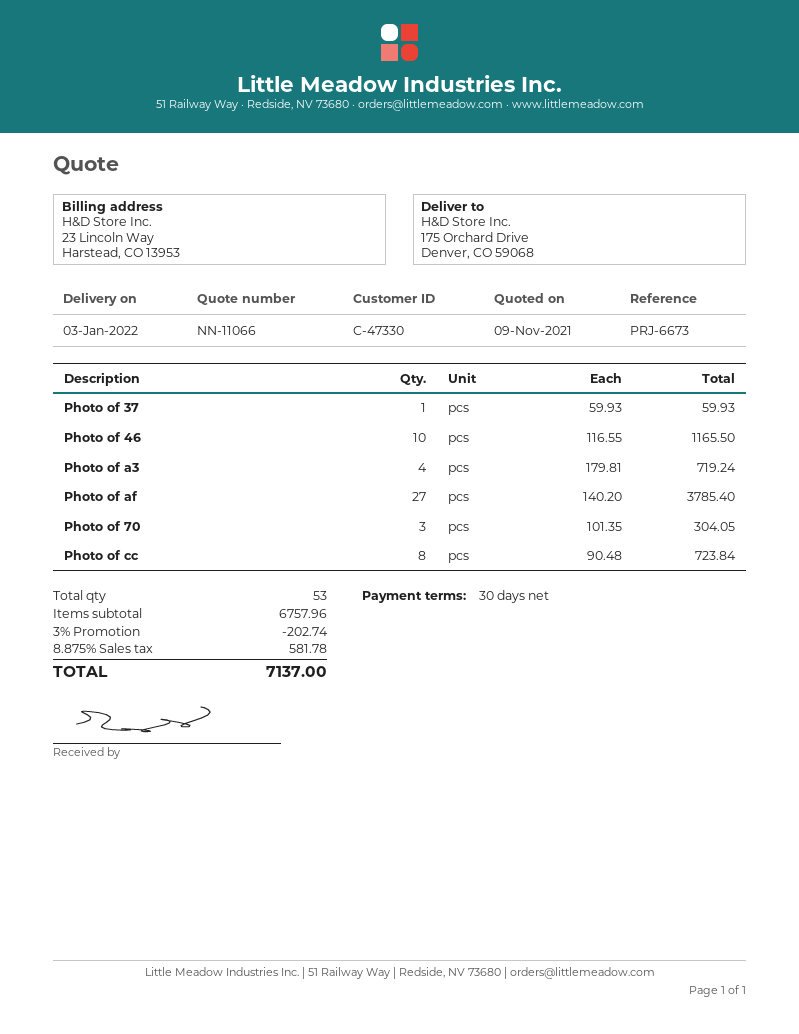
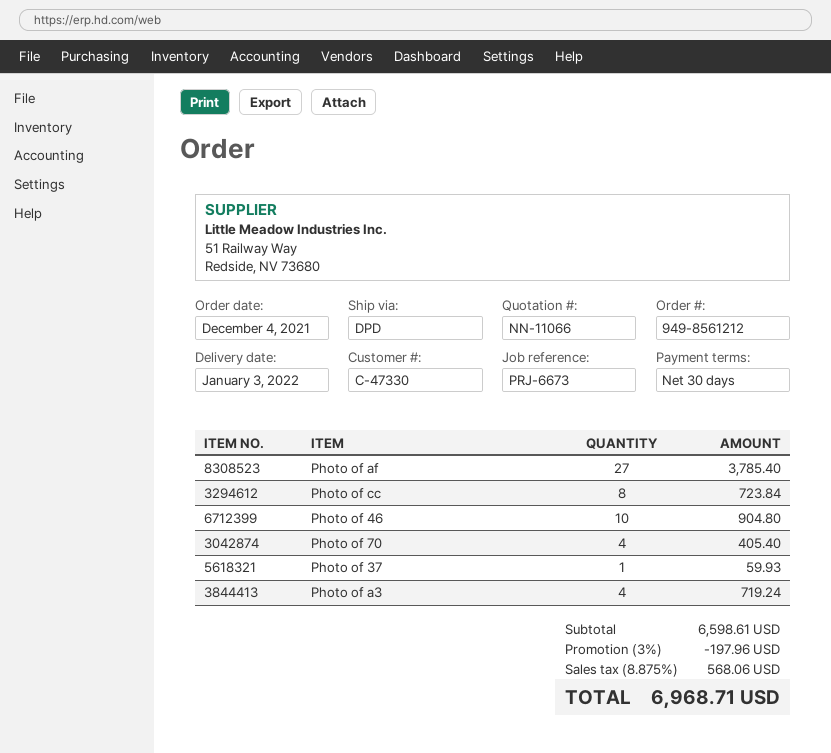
Photo of 46: 10 for 1165.50 -> 10 for 904.80
Photo of 70: 3 for 304.05 -> 4 for 405.40
subtotal: 6757.96 -> 6598.61
discount: 3% = 202.74 -> 3% = 197.96
tax: 8.875% = 581.78 -> 8.875% = 568.06
total: 7137.00 -> 6968.71

